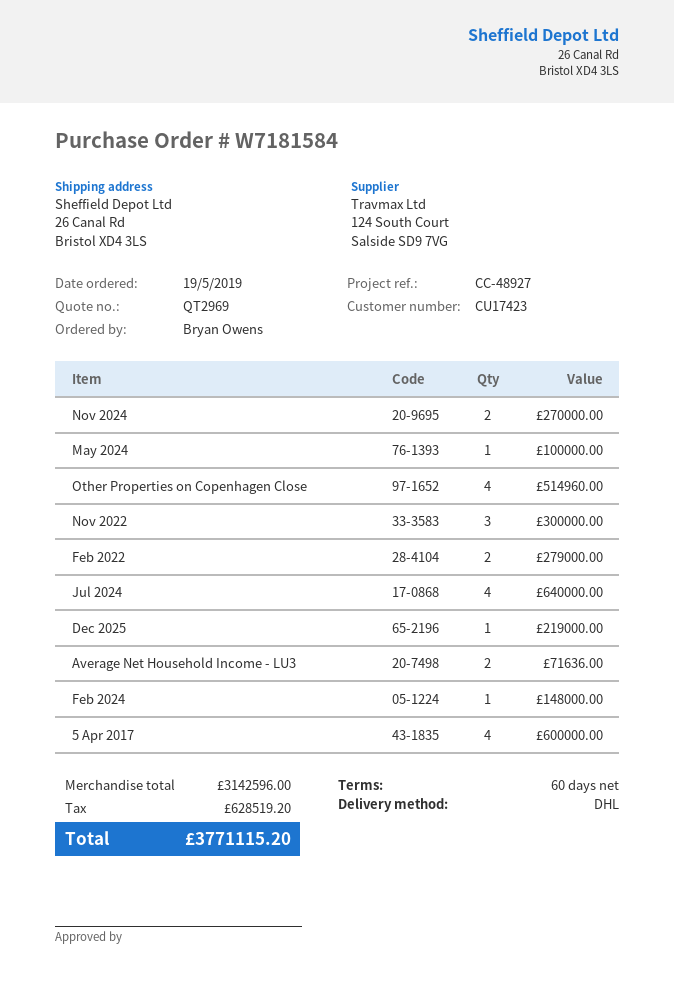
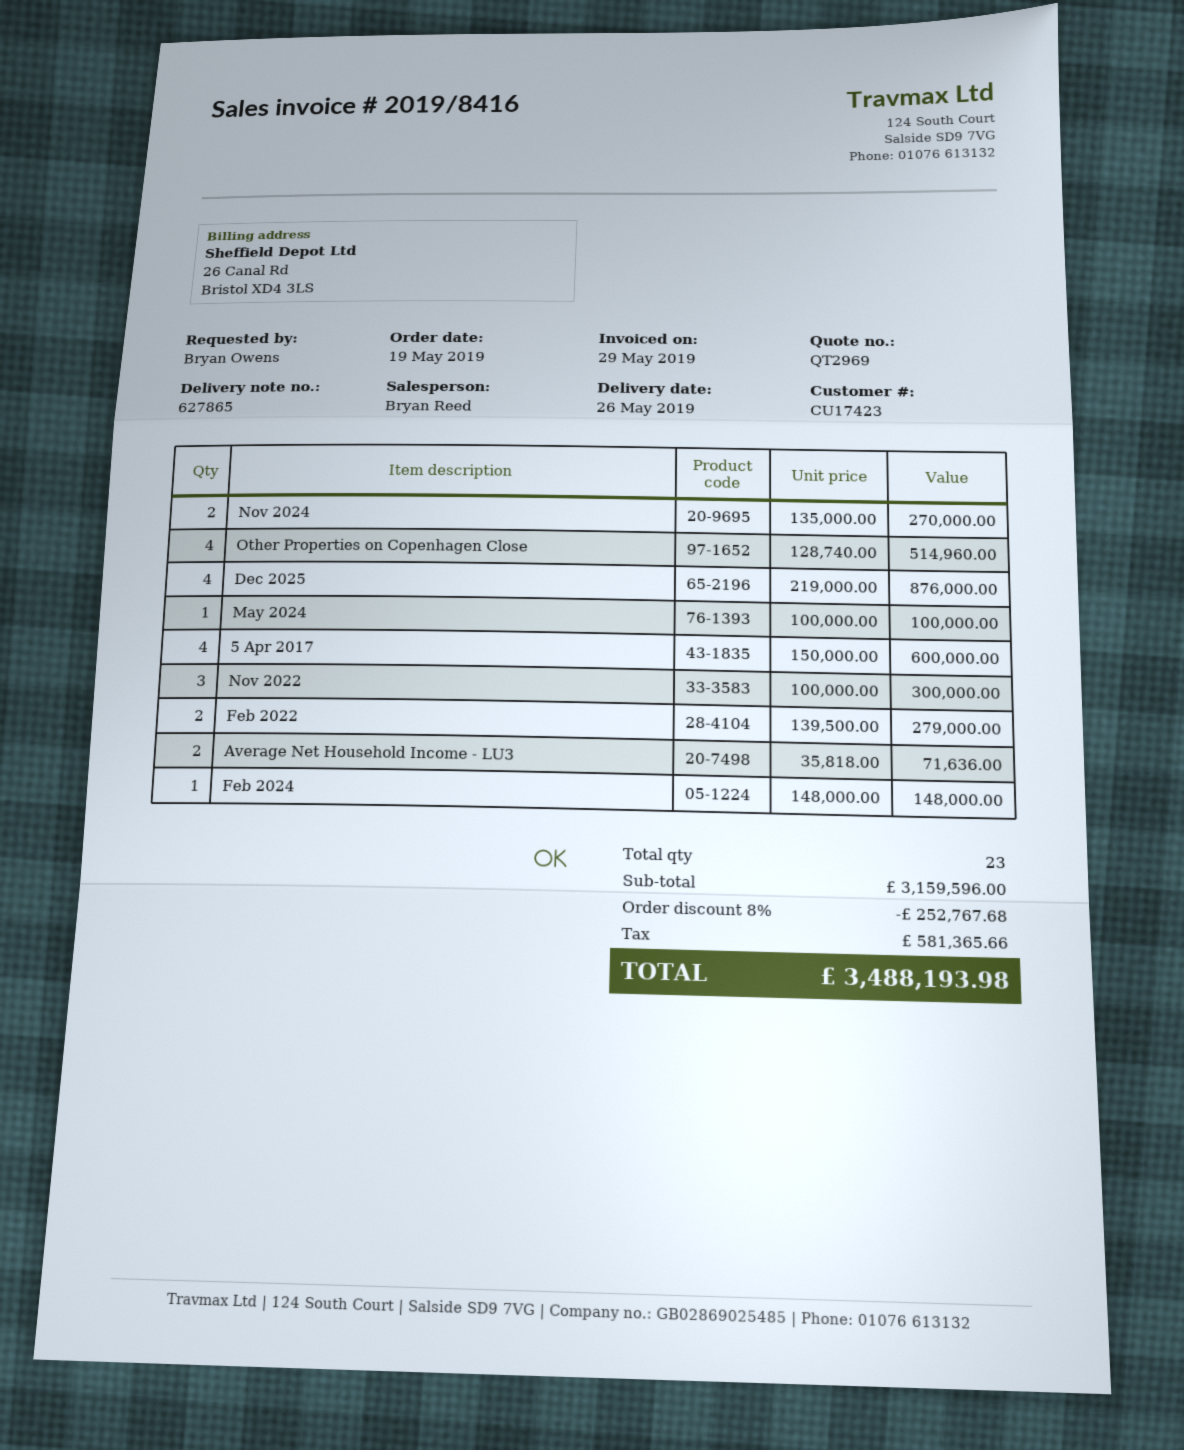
Jul 2024: 4 for 640000.00 -> none
Dec 2025: 1 for 219000.00 -> 4 for 876000.00
subtotal: 3142596.00 -> 3159596.00
discount: none -> 8% = 252767.68
tax: 628519.20 -> 581365.66
total: 3771115.20 -> 3488193.98

